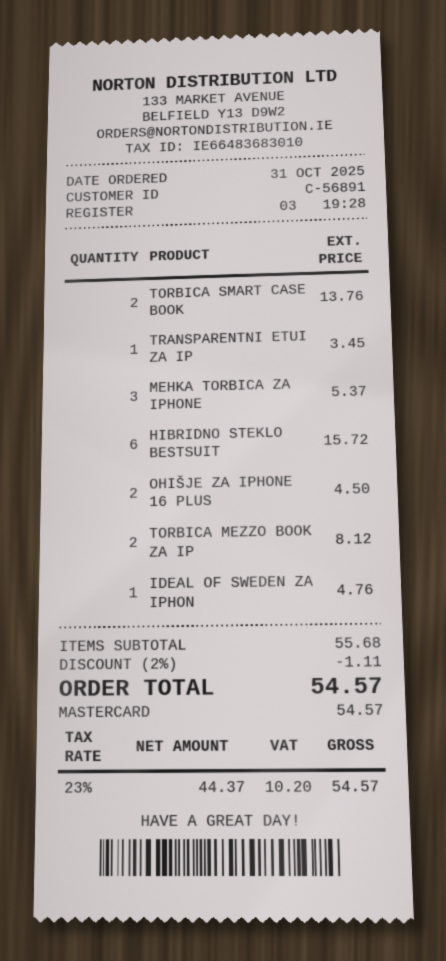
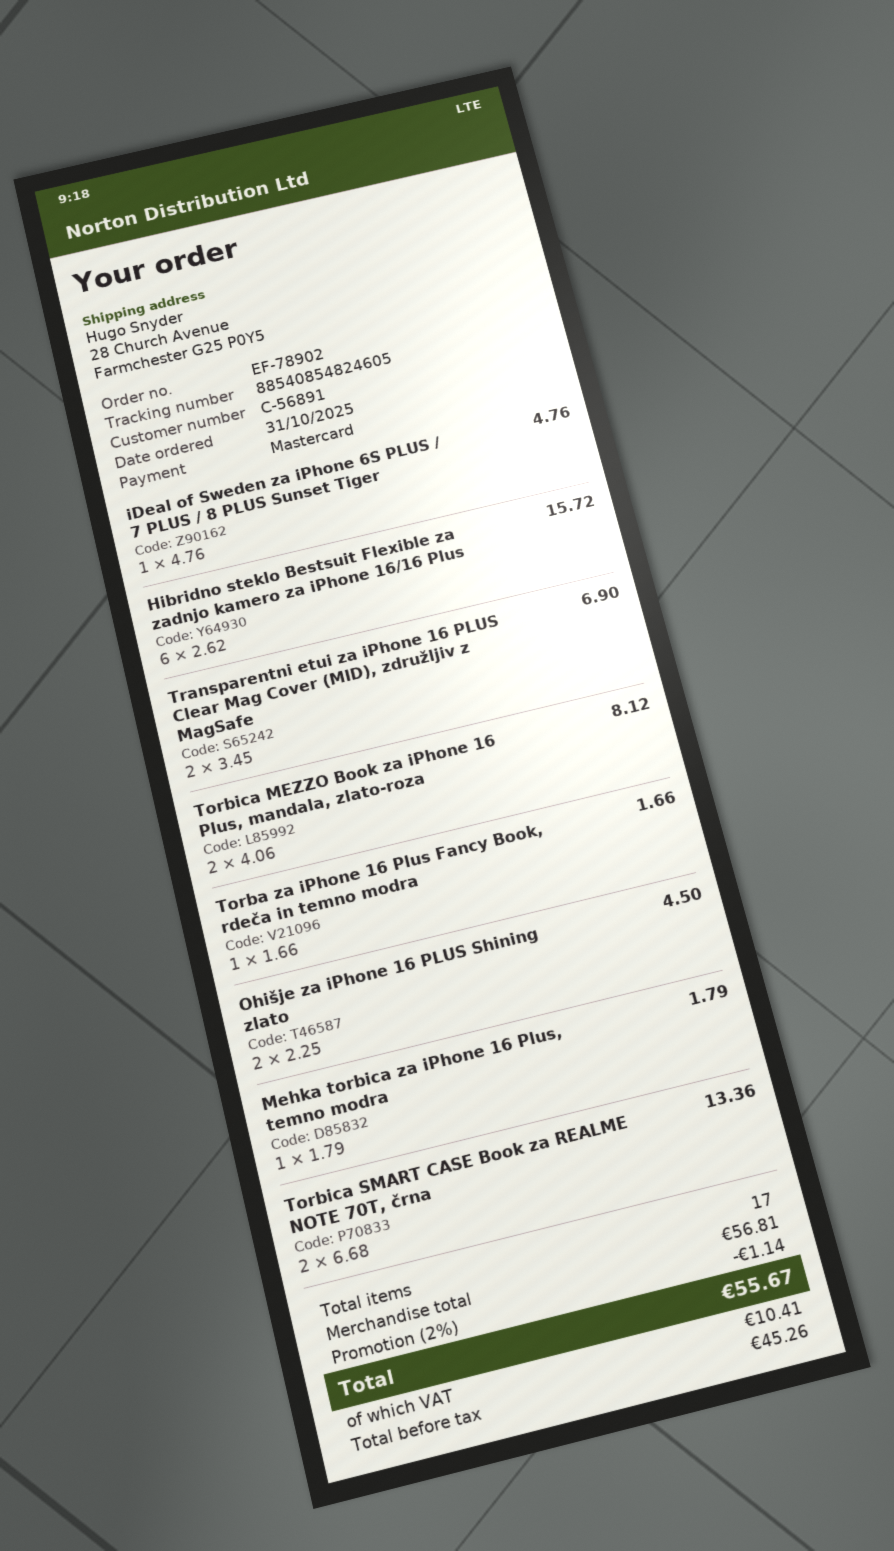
TORBICA SMART CASE BOOK: 2 for 13.76 -> 2 for 13.36
TRANSPARENTNI ETUI ZA IP: 1 for 3.45 -> 2 for 6.90
MEHKA TORBICA ZA IPHONE: 3 for 5.37 -> 1 for 1.79
Torba za iPhone 16 Plus Fancy Book, rdeča in temno modra: none -> 1 for 1.66
subtotal: 55.68 -> 56.81
discount: 2% = 1.11 -> 2% = 1.14
net: 44.37 -> 45.26
tax: 10.20 -> 10.41
total: 54.57 -> 55.67

